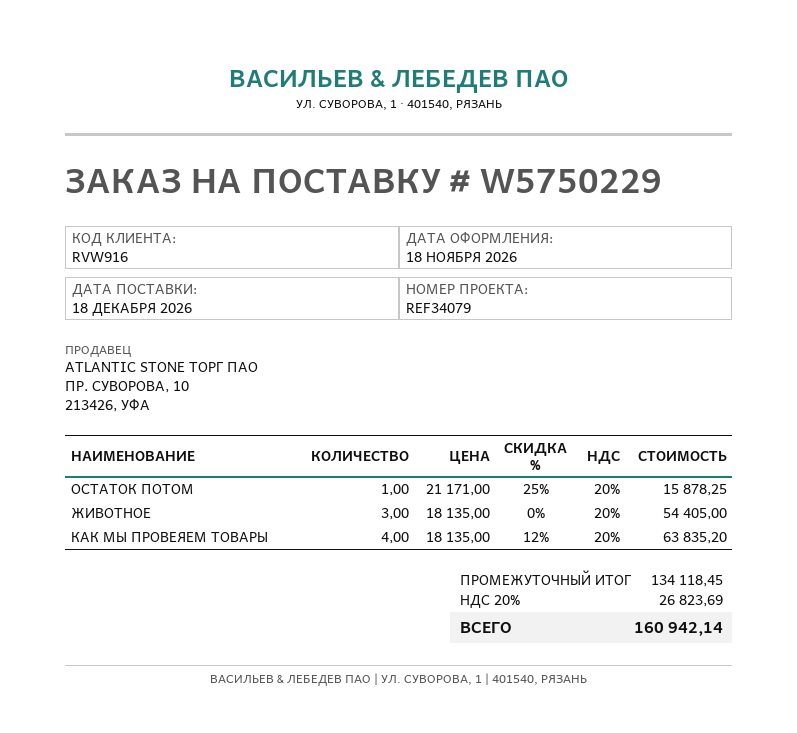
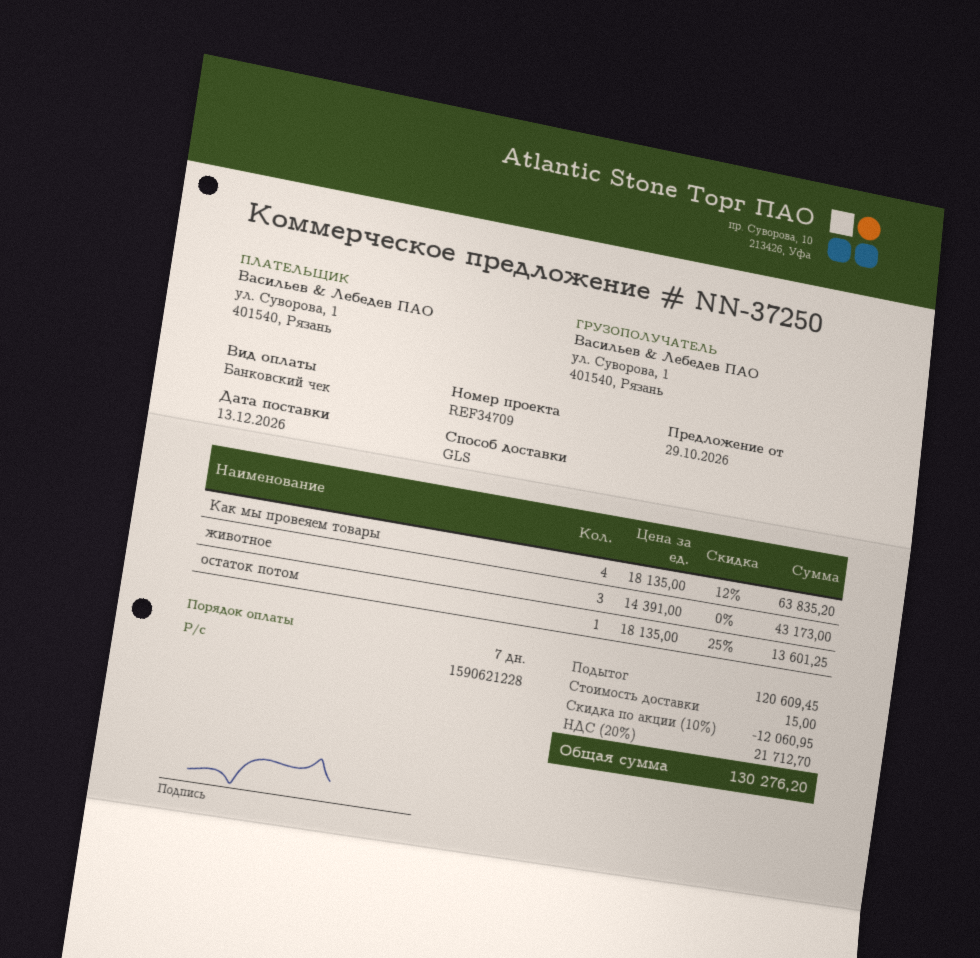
delivery date: 2026-12-18 -> 2026-12-13
reference: REF34079 -> REF34709
ОСТАТОК ПОТОМ: 1 x 21171.00 - 25% = 15878.25 -> 1 x 18135.00 - 25% = 13601.25
ЖИВОТНОЕ: 3 x 18135.00 = 54405.00 -> 3 x 14391.00 = 43173.00
subtotal: 134118.45 -> 120609.45
discount: none -> 10% = 12060.95
shipping: none -> 15.00
tax: 20% = 26823.69 -> 20% = 21712.70
total: 160942.14 -> 130276.20

